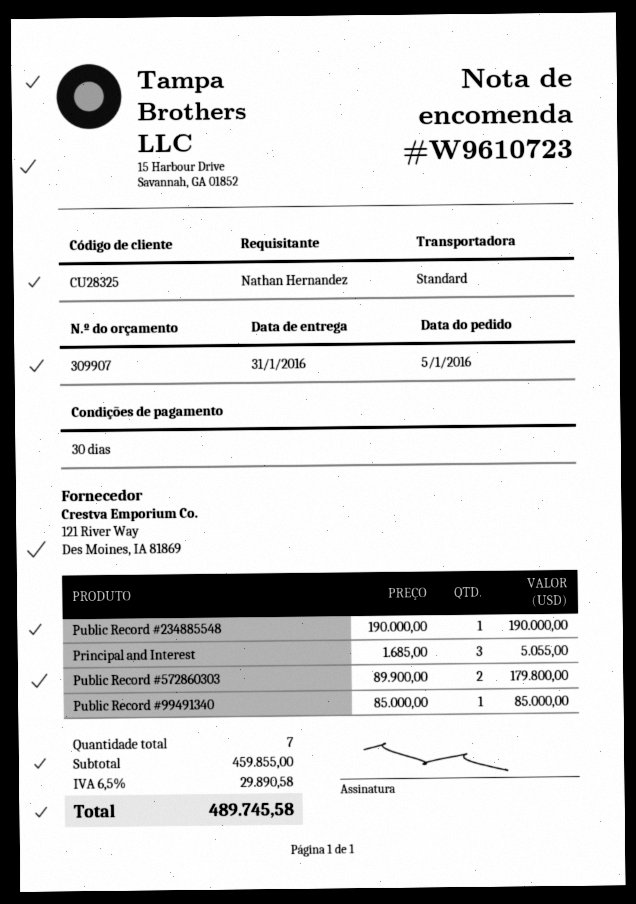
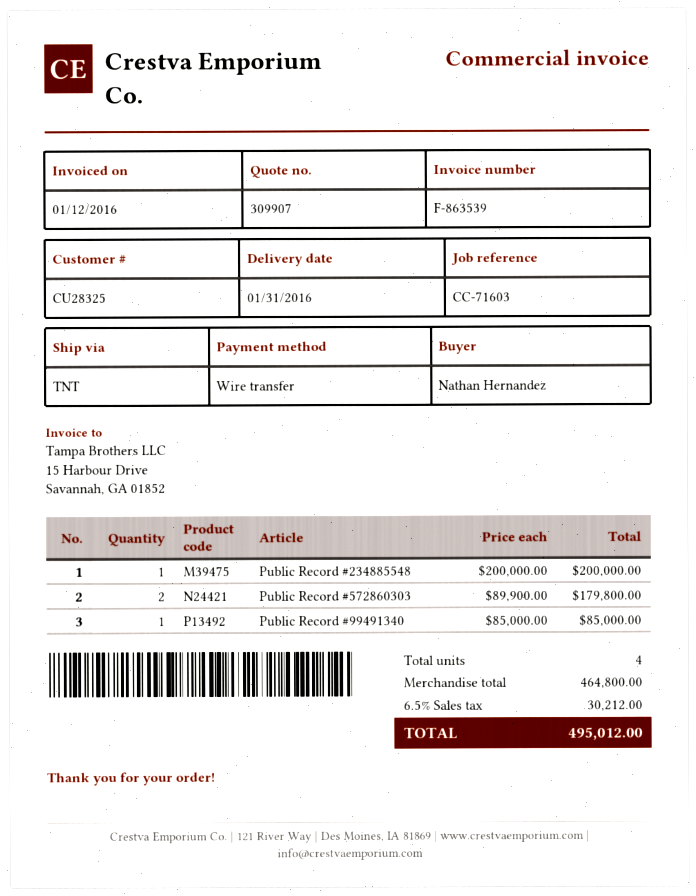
shipping method: standard -> TNT
Public Record #234885548: 1 x 190000.00 = 190000.00 -> 1 x 200000.00 = 200000.00
Principal and Interest: 3 x 1685.00 = 5055.00 -> none
total quantity: 7 -> 4
subtotal: 459855.00 -> 464800.00
tax: 6.5% = 29890.58 -> 6.5% = 30212.00
total: 489745.58 -> 495012.00

